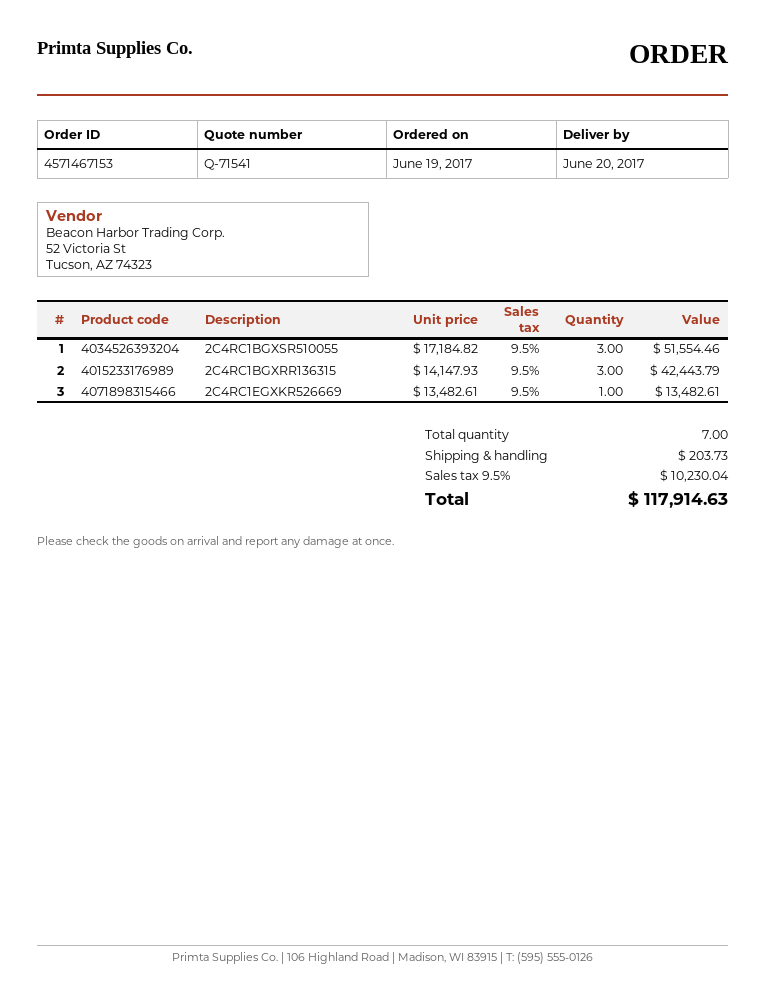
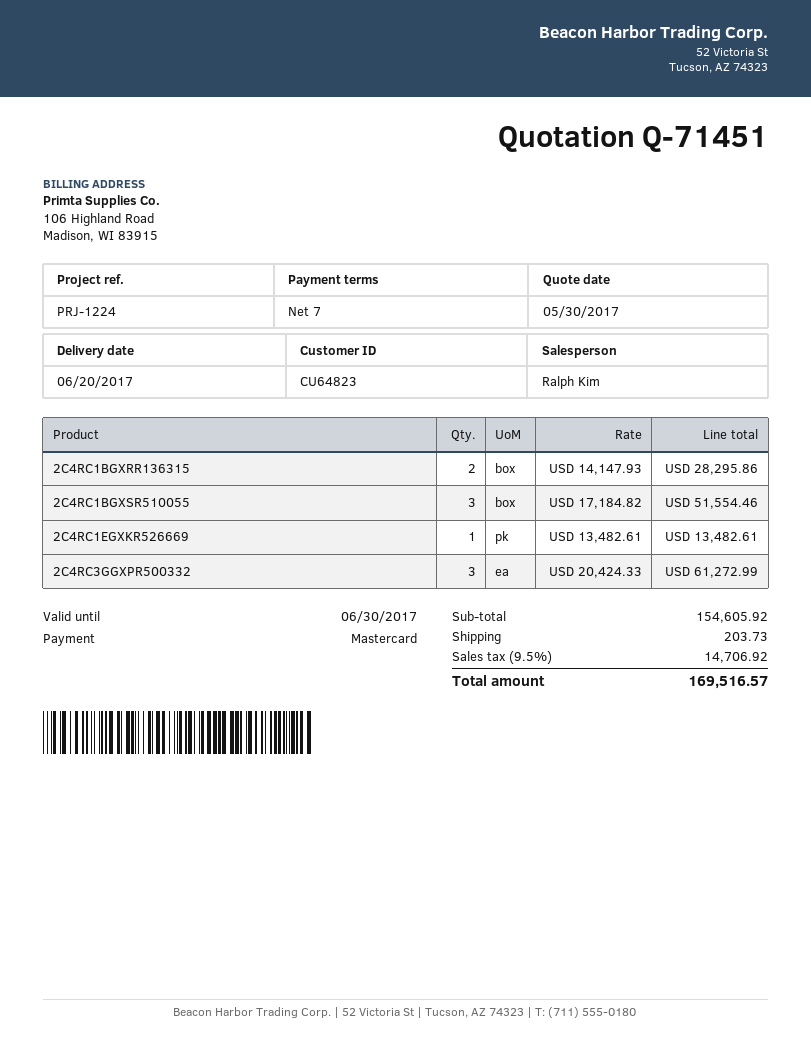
quote number: Q-71541 -> Q-71451
2C4RC1BGXRR136315: 3 x 14147.93 = 42443.79 -> 2 x 14147.93 = 28295.86
2C4RC3GGXPR500332: none -> 3 x 20424.33 = 61272.99
tax: 9.5% = 10230.04 -> 9.5% = 14706.92
total: 117914.63 -> 169516.57

